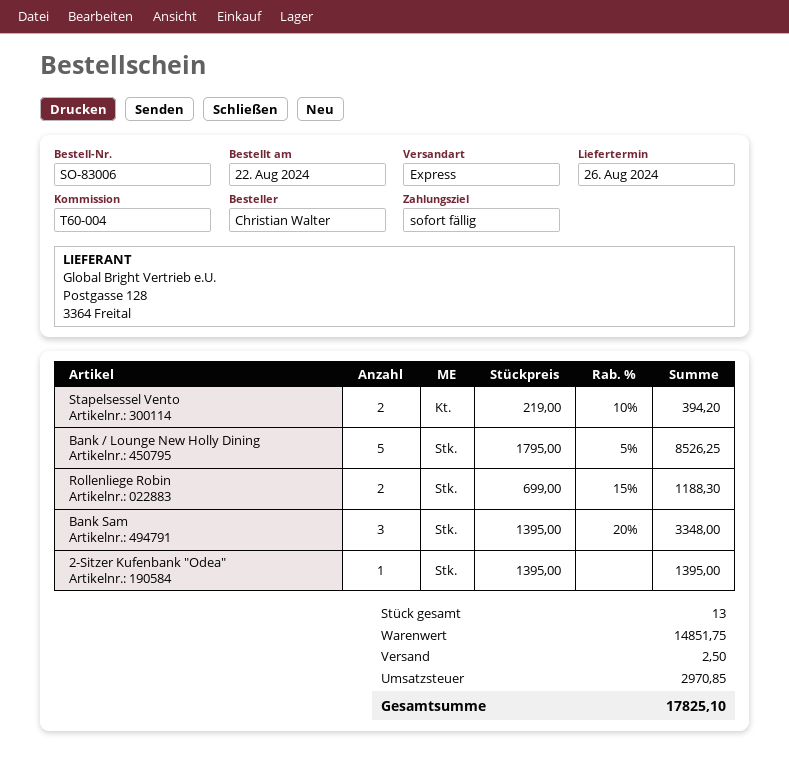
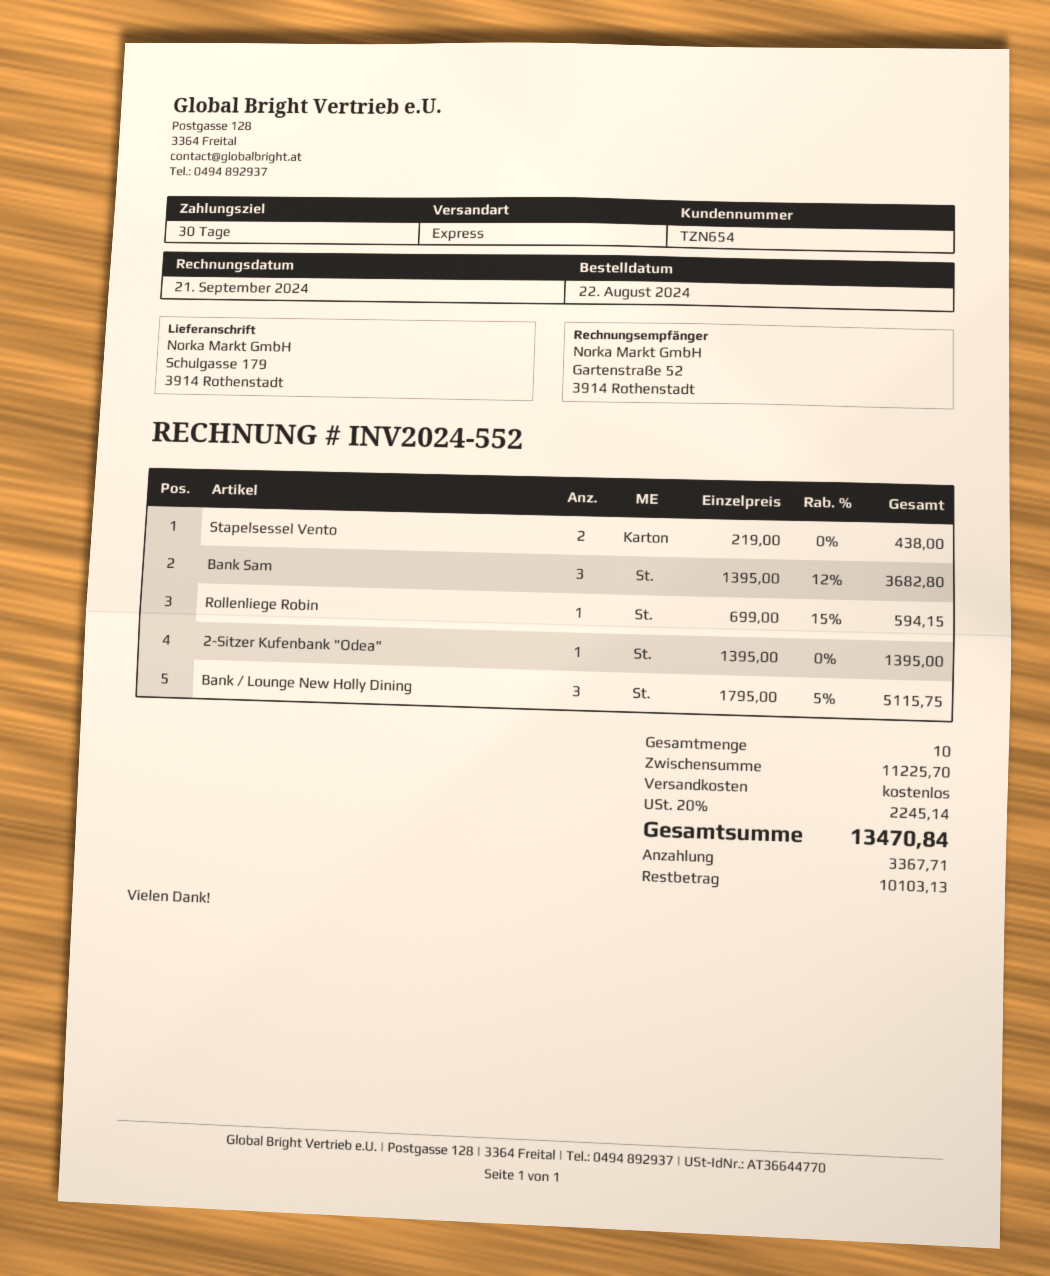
payment terms: on receipt -> 30 days
Stapelsessel Vento: 2 x 219.00 - 10% = 394.20 -> 2 x 219.00 = 438.00
Bank / Lounge New Holly Dining: 5 x 1795.00 - 5% = 8526.25 -> 3 x 1795.00 - 5% = 5115.75
Rollenliege Robin: 2 x 699.00 - 15% = 1188.30 -> 1 x 699.00 - 15% = 594.15
Bank Sam: 3 x 1395.00 - 20% = 3348.00 -> 3 x 1395.00 - 12% = 3682.80
total quantity: 13 -> 10
subtotal: 14851.75 -> 11225.70
shipping: 2.50 -> 0.00
tax: 2970.85 -> 2245.14
total: 17825.10 -> 13470.84

